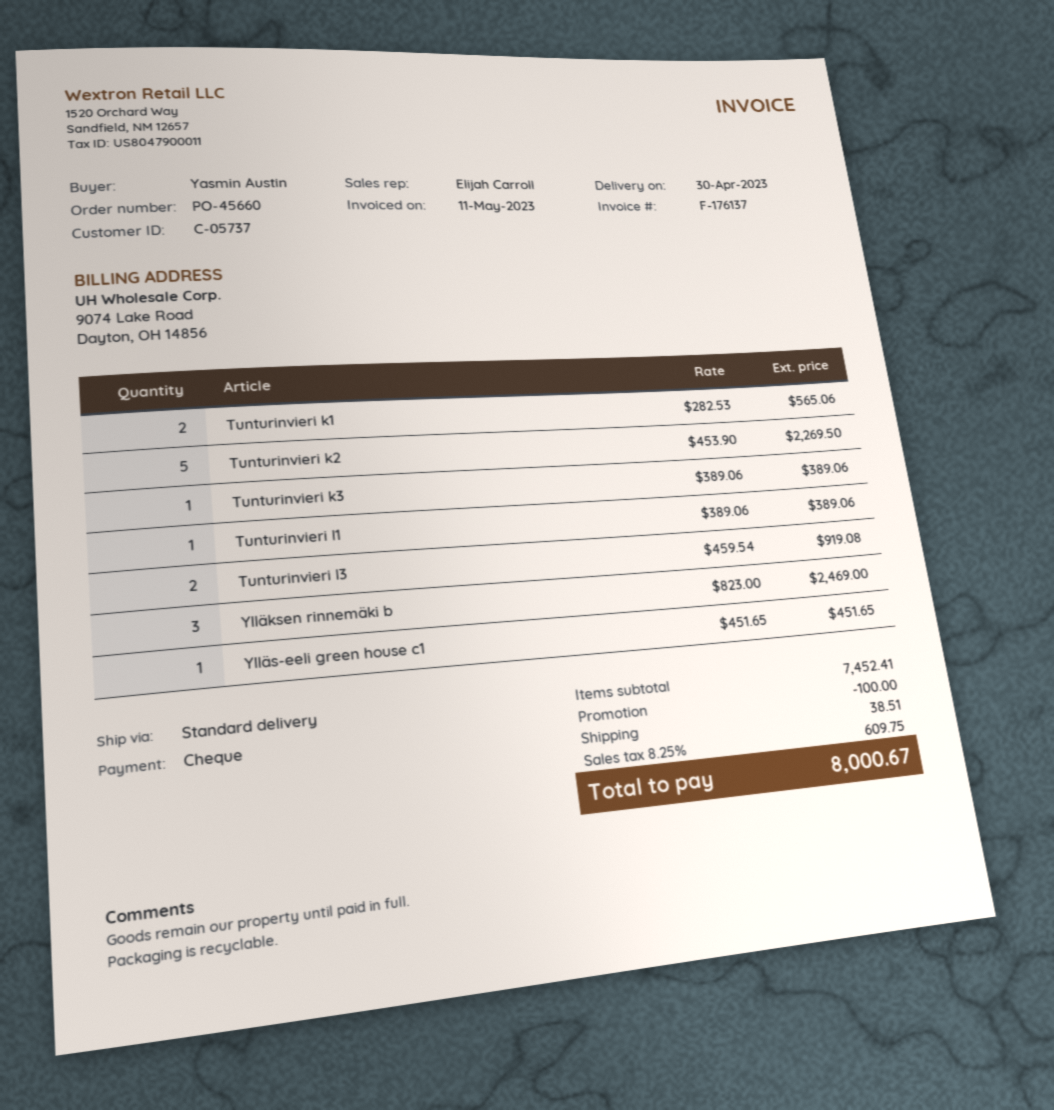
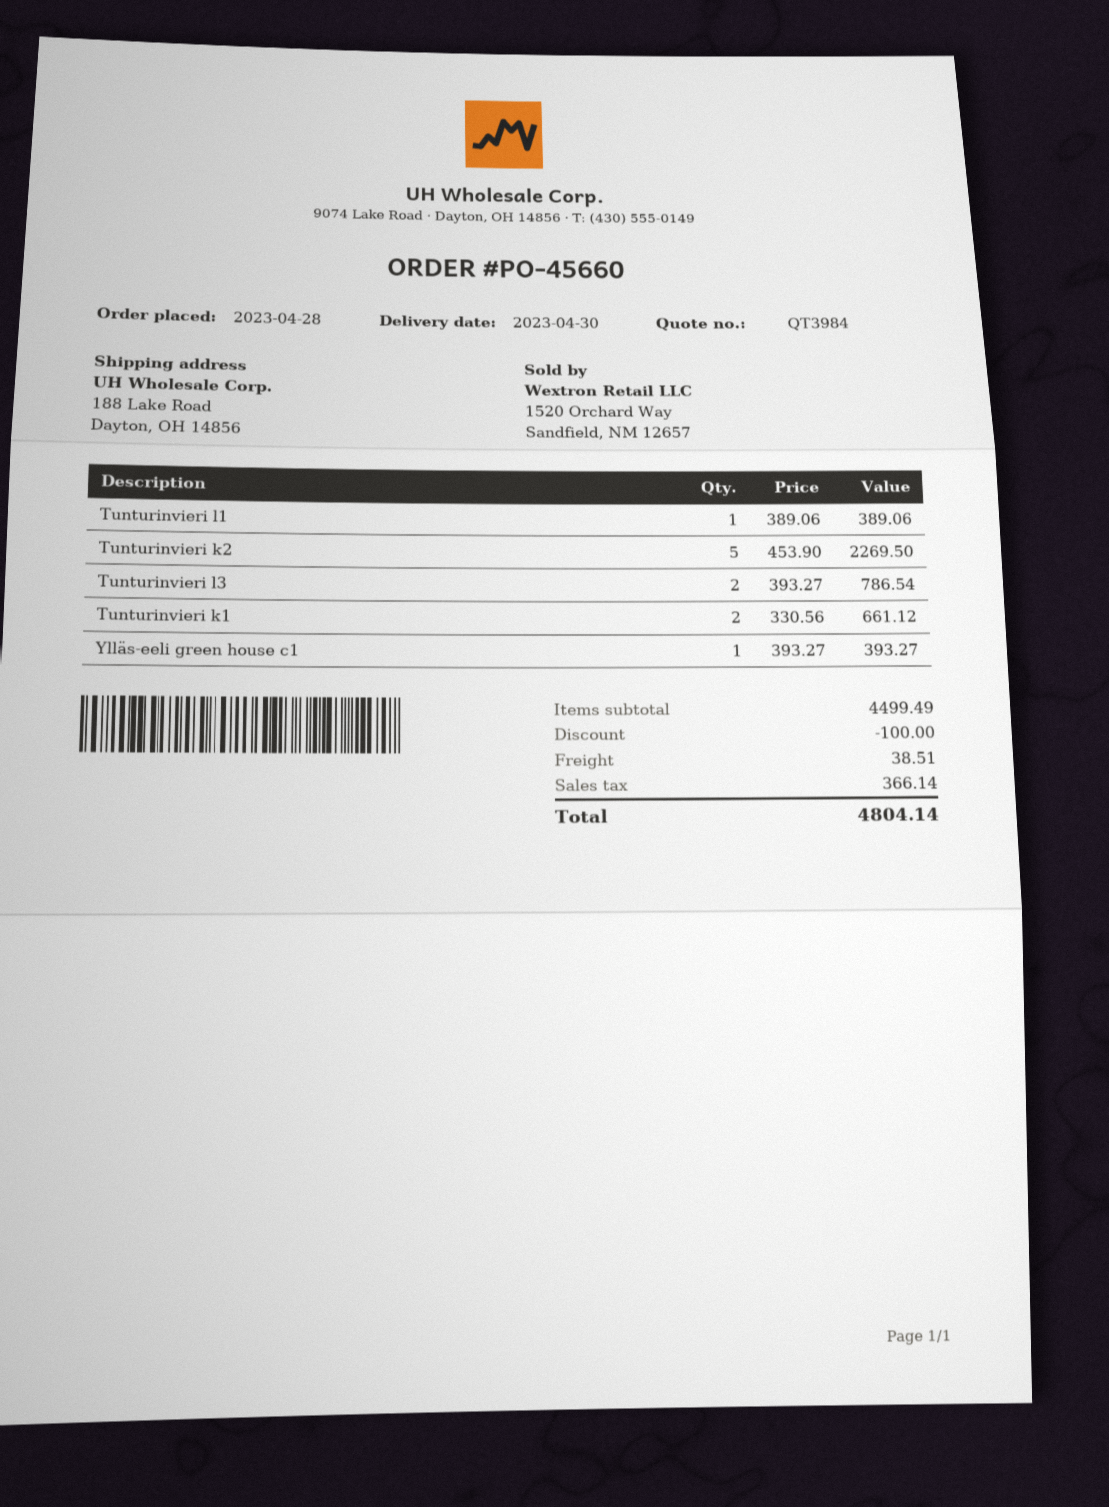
Tunturinvieri k1: 2 x 282.53 = 565.06 -> 2 x 330.56 = 661.12
Tunturinvieri k3: 1 x 389.06 = 389.06 -> none
Tunturinvieri l3: 2 x 459.54 = 919.08 -> 2 x 393.27 = 786.54
Ylläksen rinnemäki b: 3 x 823.00 = 2469.00 -> none
Ylläs-eeli green house c1: 1 x 451.65 = 451.65 -> 1 x 393.27 = 393.27
subtotal: 7452.41 -> 4499.49
tax: 609.75 -> 366.14
total: 8000.67 -> 4804.14

